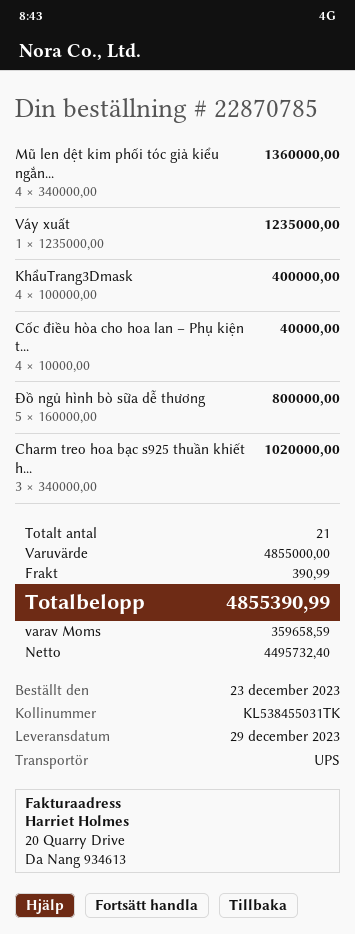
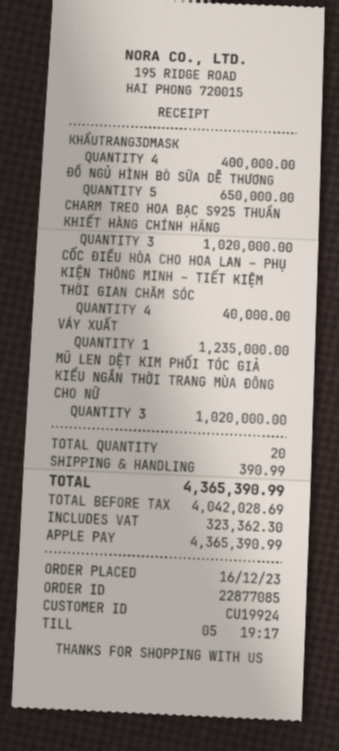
order number: 22870785 -> 22877085
order date: 2023-12-23 -> 2023-12-16
Mũ len dệt kim phối tóc giả kiểu ngắn...: 4 for 1360000.00 -> 3 for 1020000.00
Đồ ngủ hình bò sữa dễ thương: 5 for 800000.00 -> 5 for 650000.00
total quantity: 21 -> 20
net: 4495732.40 -> 4042028.69
tax: 359658.59 -> 323362.30
total: 4855390.99 -> 4365390.99

